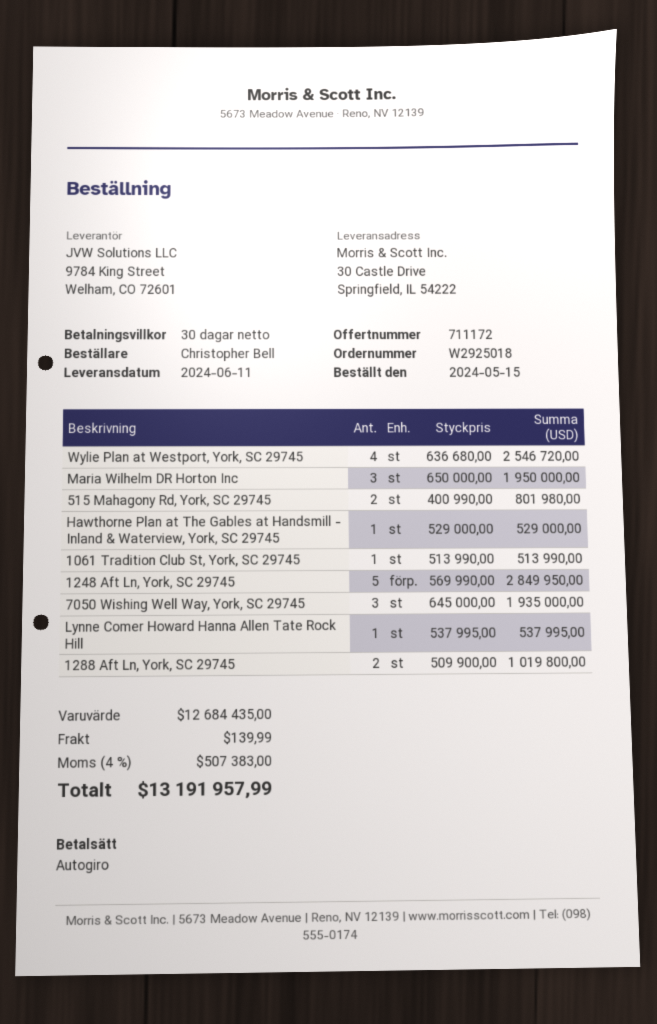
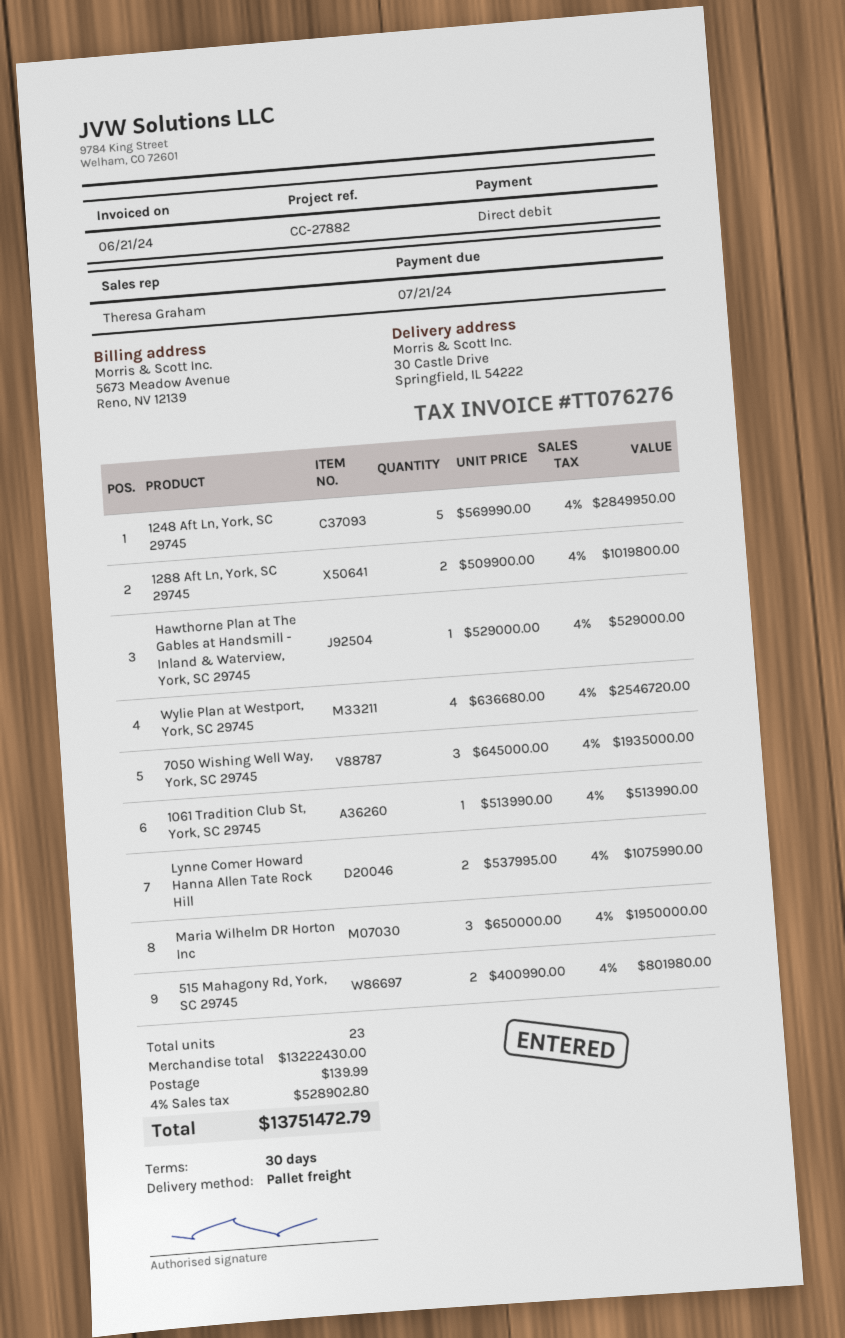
Lynne Comer Howard Hanna Allen Tate Rock Hill: 1 x 537995.00 = 537995.00 -> 2 x 537995.00 = 1075990.00
subtotal: 12684435.00 -> 13222430.00
tax: 4% = 507383.00 -> 4% = 528902.80
total: 13191957.99 -> 13751472.79

